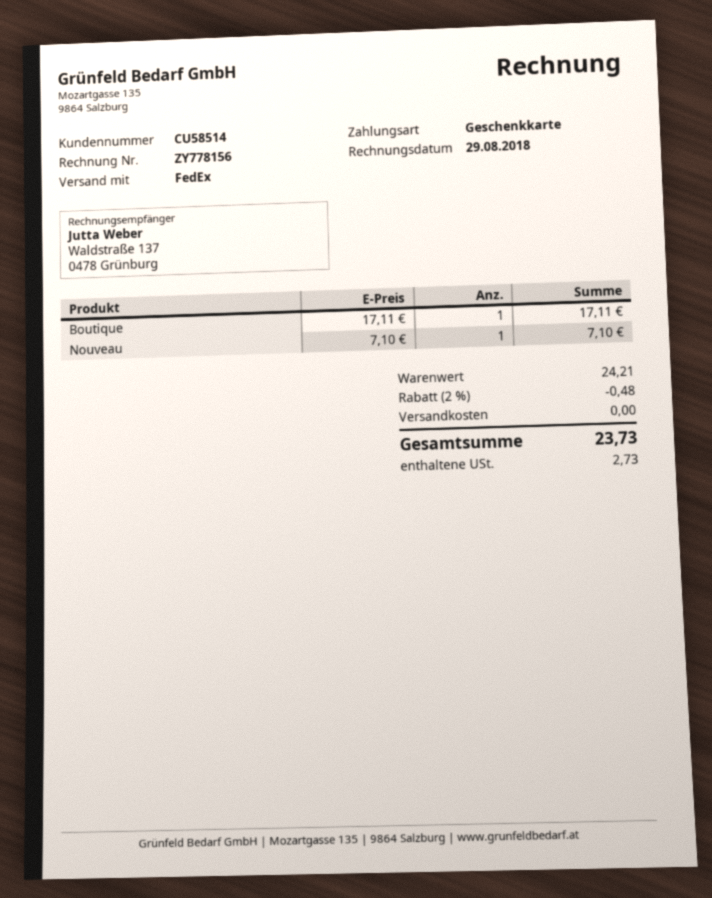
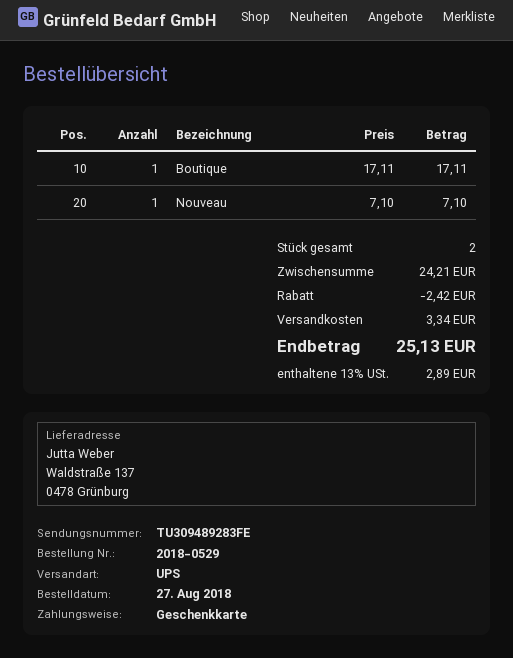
shipping method: FedEx -> UPS
discount: 0.48 -> 2.42
shipping: 0.00 -> 3.34
tax: 2.73 -> 2.89
total: 23.73 -> 25.13

